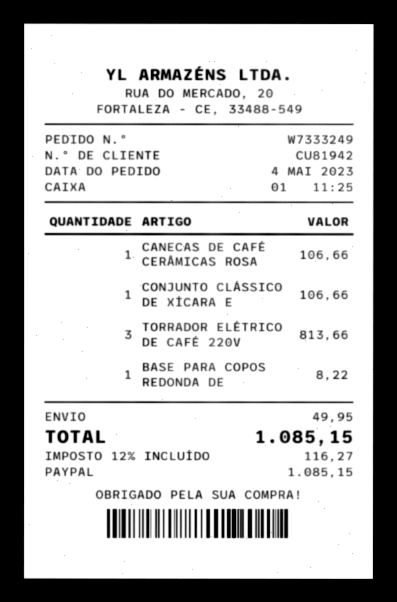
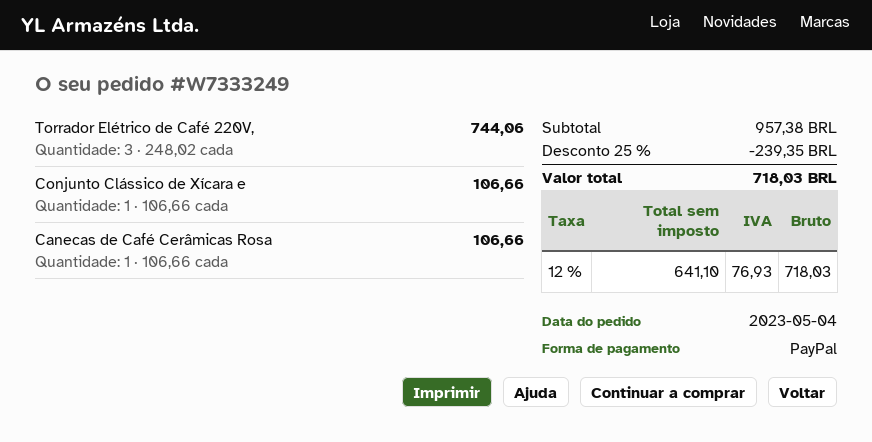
TORRADOR ELÉTRICO DE CAFÉ 220V: 3 for 813.66 -> 3 for 744.06
BASE PARA COPOS REDONDA DE: 1 for 8.22 -> none
discount: none -> 25% = 239.35
shipping: 49.95 -> none
tax: 12% = 116.27 -> 12% = 76.93
total: 1085.15 -> 718.03

